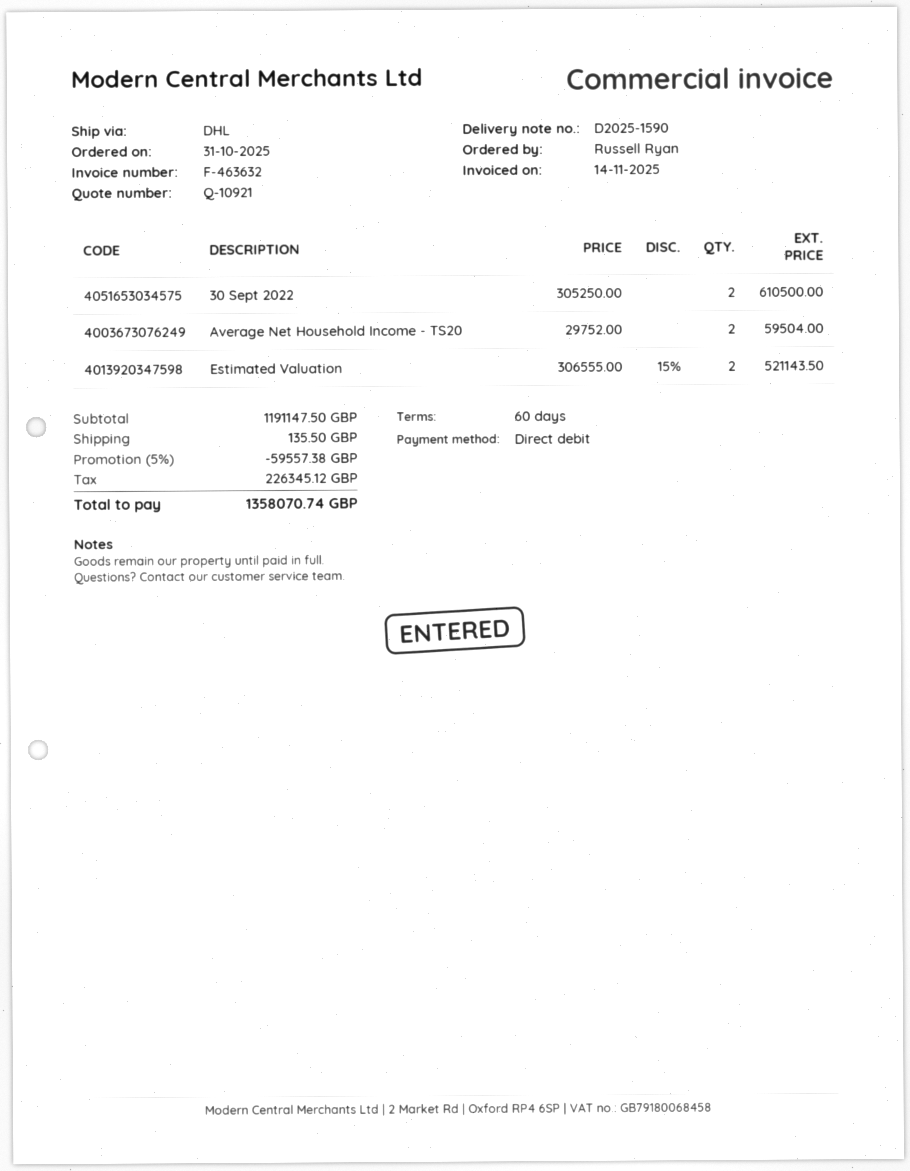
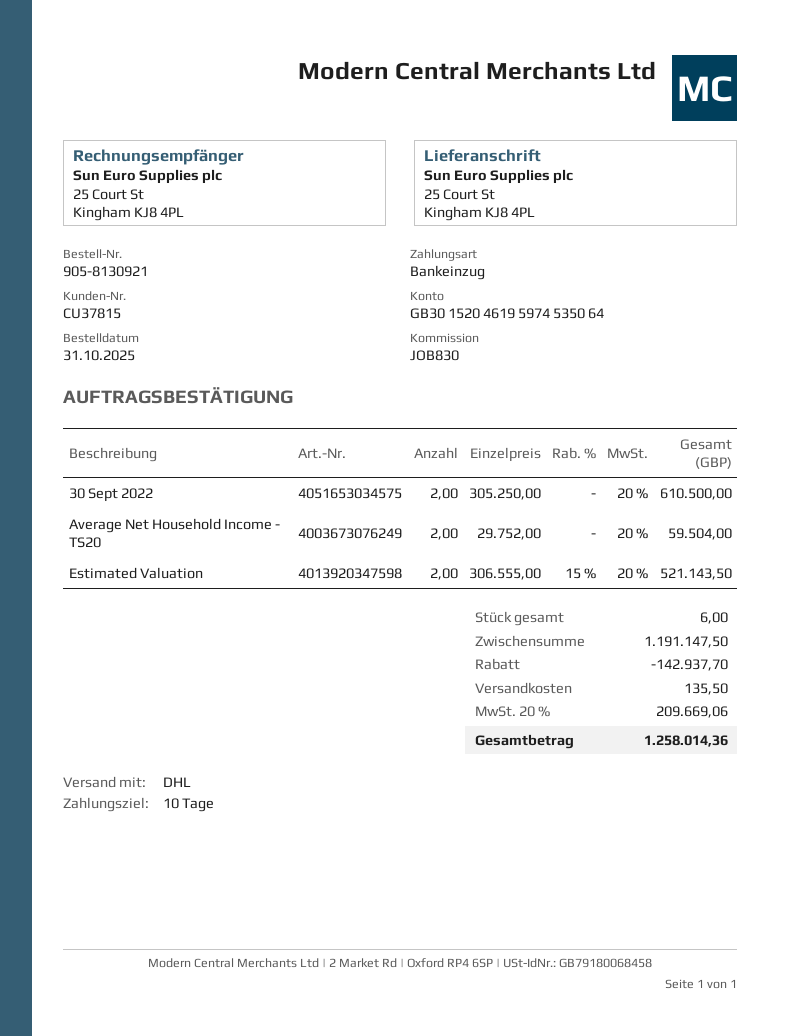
payment terms: 60 days -> 10 days
discount: 59557.38 -> 142937.70
tax: 226345.12 -> 209669.06
total: 1358070.74 -> 1258014.36

